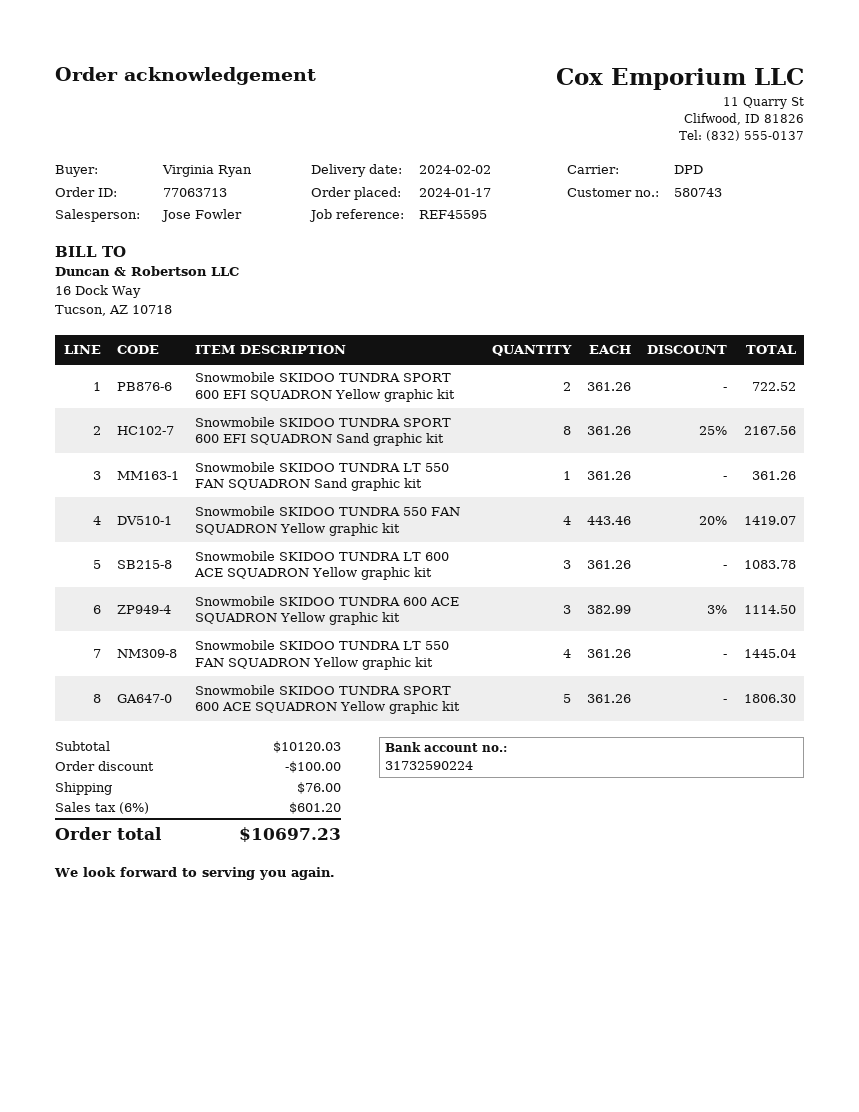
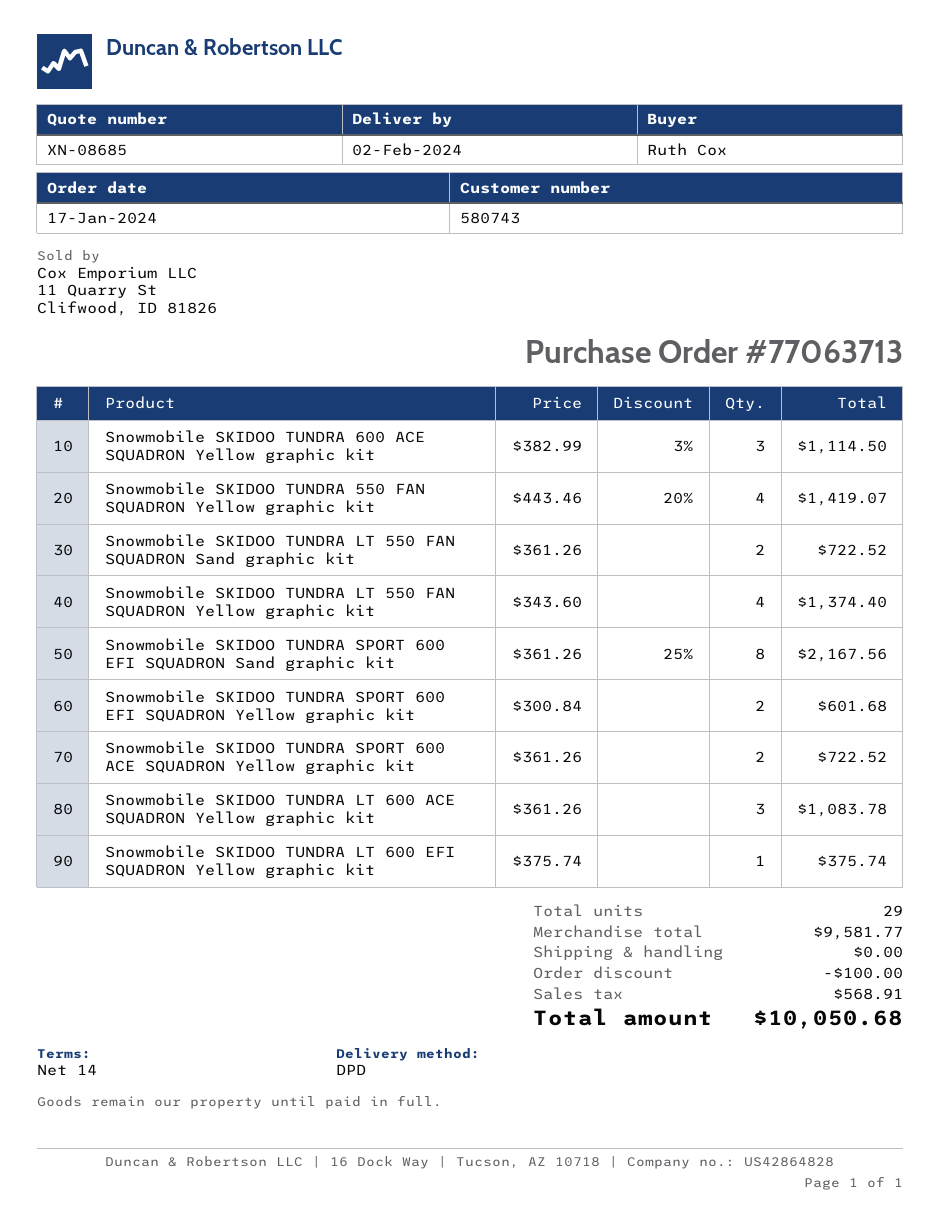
ordered by: Virginia Ryan -> Ruth Cox
Snowmobile SKIDOO TUNDRA SPORT 600 EFI SQUADRON Yellow graphic kit: 2 x 361.26 = 722.52 -> 2 x 300.84 = 601.68
Snowmobile SKIDOO TUNDRA LT 550 FAN SQUADRON Sand graphic kit: 1 x 361.26 = 361.26 -> 2 x 361.26 = 722.52
Snowmobile SKIDOO TUNDRA LT 550 FAN SQUADRON Yellow graphic kit: 4 x 361.26 = 1445.04 -> 4 x 343.60 = 1374.40
Snowmobile SKIDOO TUNDRA SPORT 600 ACE SQUADRON Yellow graphic kit: 5 x 361.26 = 1806.30 -> 2 x 361.26 = 722.52
Snowmobile SKIDOO TUNDRA LT 600 EFI SQUADRON Yellow graphic kit: none -> 1 x 375.74 = 375.74
subtotal: 10120.03 -> 9581.77
shipping: 76.00 -> 0.00
tax: 601.20 -> 568.91
total: 10697.23 -> 10050.68

